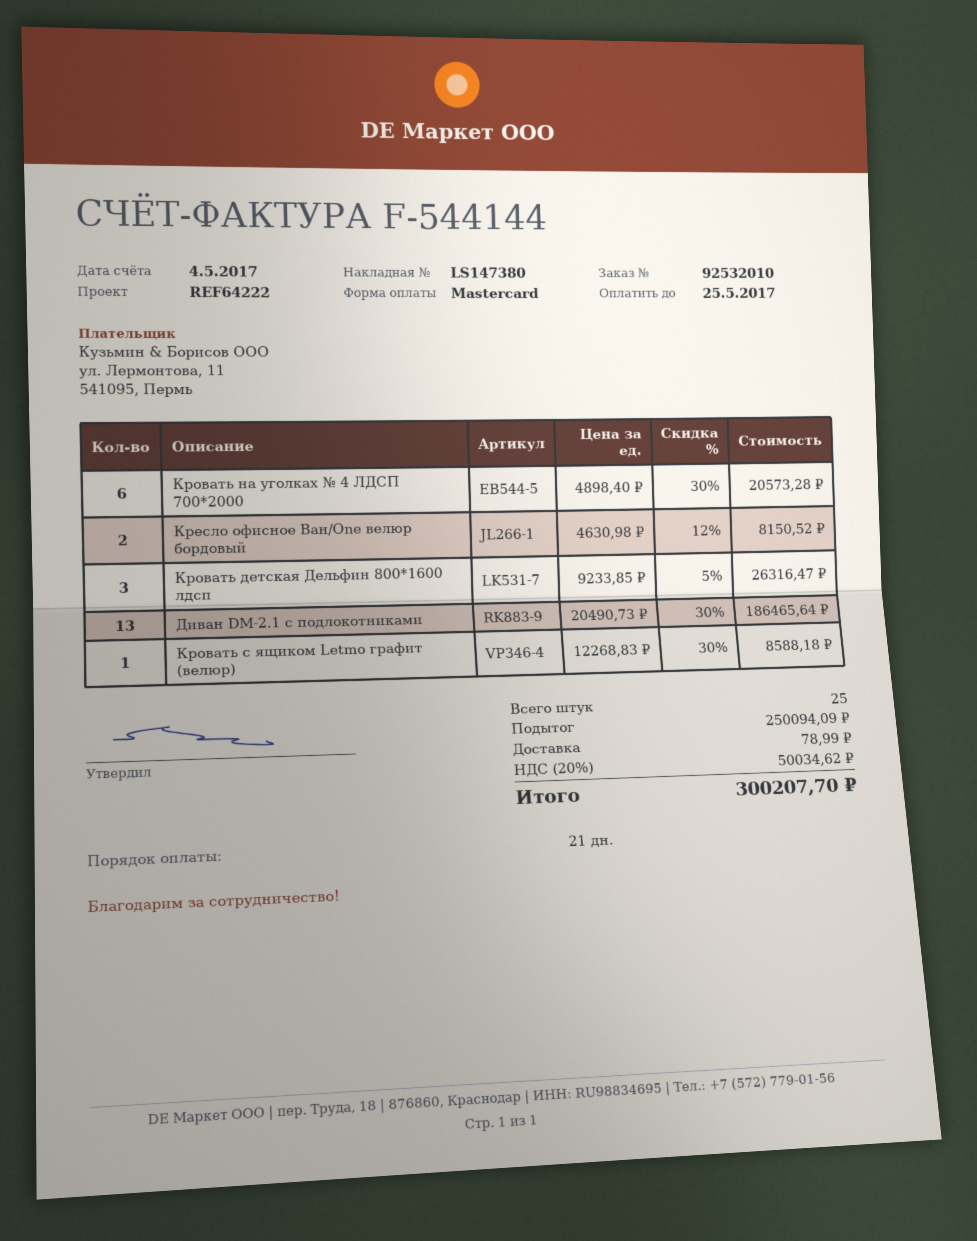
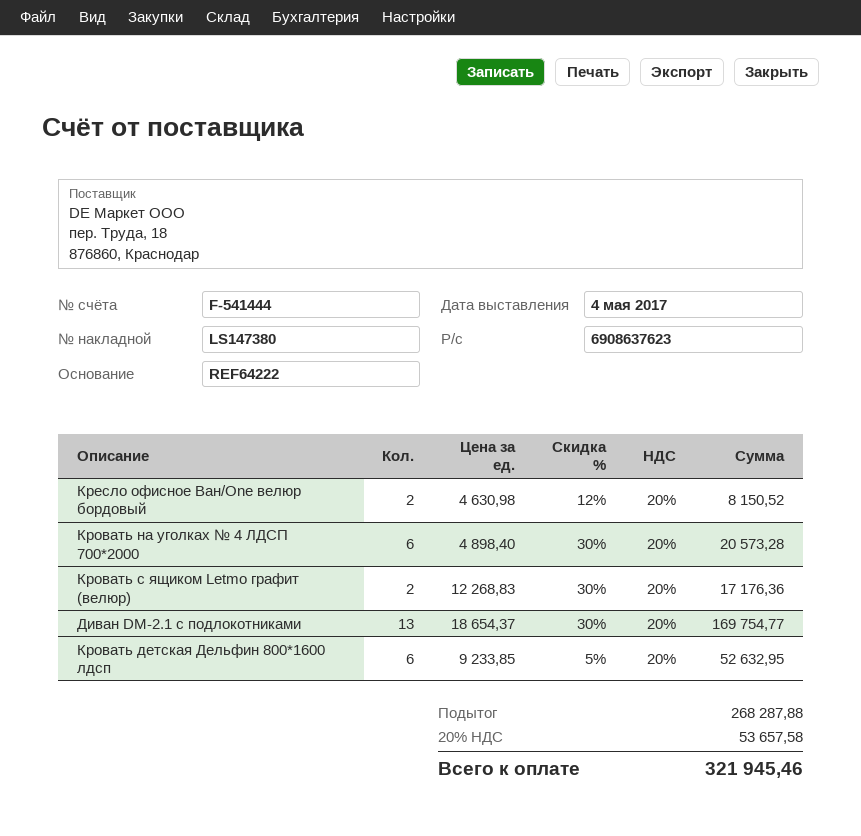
invoice number: F-544144 -> F-541444
Кровать детская Дельфин 800*1600 лдсп: 3 x 9233.85 - 5% = 26316.47 -> 6 x 9233.85 - 5% = 52632.95
Диван DM-2.1 с подлокотниками: 13 x 20490.73 - 30% = 186465.64 -> 13 x 18654.37 - 30% = 169754.77
Кровать с ящиком Letmo графит (велюр): 1 x 12268.83 - 30% = 8588.18 -> 2 x 12268.83 - 30% = 17176.36
subtotal: 250094.09 -> 268287.88
shipping: 78.99 -> none
tax: 20% = 50034.62 -> 20% = 53657.58
total: 300207.70 -> 321945.46

